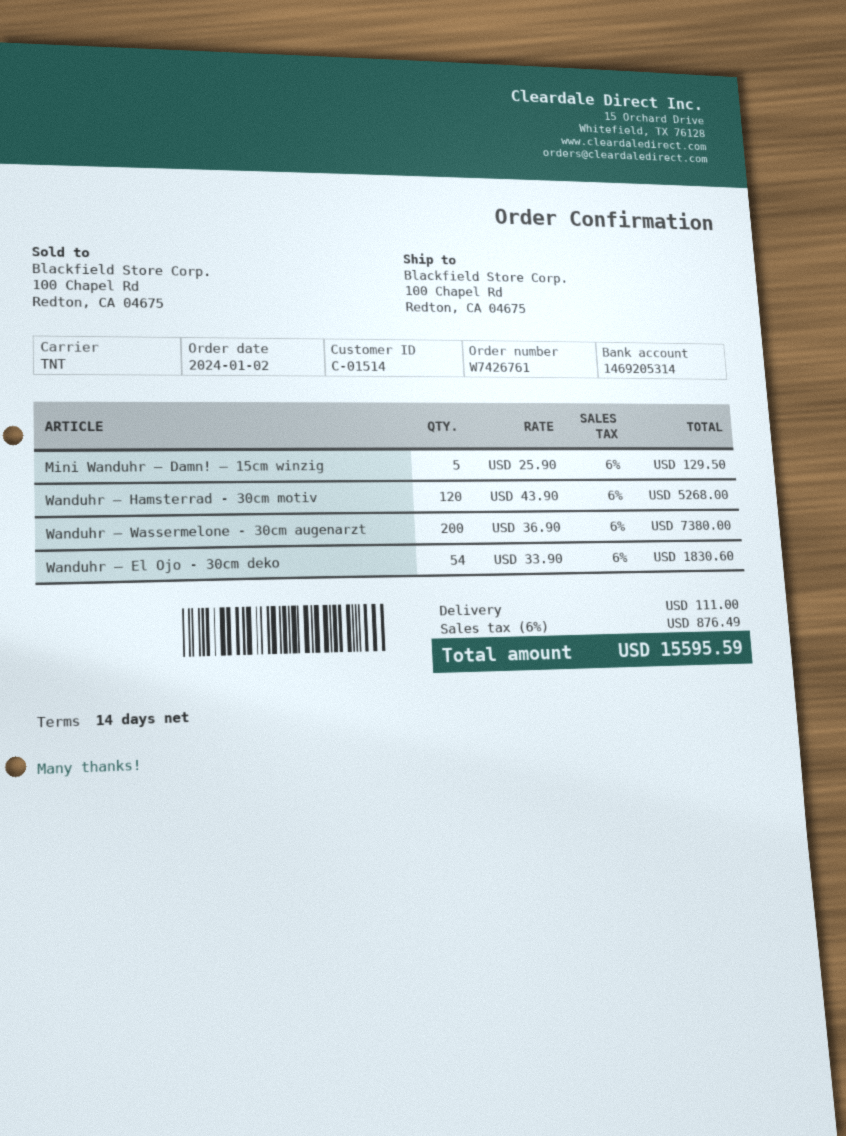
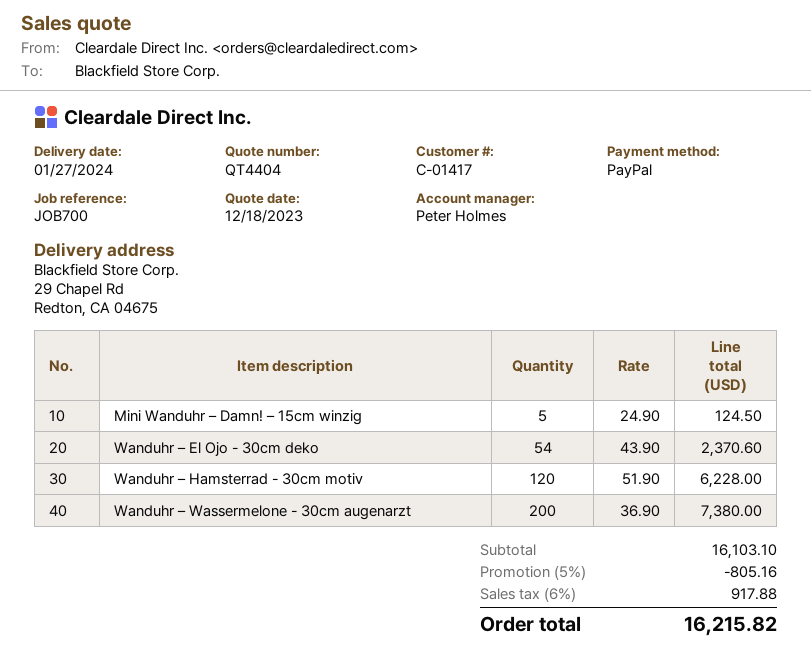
customer number: C-01514 -> C-01417
ship to: 100 Chapel Rd, Redton, CA 04675 -> 29 Chapel Rd, Redton, CA 04675
Mini Wanduhr – Damn! – 15cm winzig: 5 x 25.90 = 129.50 -> 5 x 24.90 = 124.50
Wanduhr – Hamsterrad - 30cm motiv: 120 x 43.90 = 5268.00 -> 120 x 51.90 = 6228.00
Wanduhr – El Ojo - 30cm deko: 54 x 33.90 = 1830.60 -> 54 x 43.90 = 2370.60
discount: none -> 5% = 805.16
shipping: 111.00 -> none
tax: 6% = 876.49 -> 6% = 917.88
total: 15595.59 -> 16215.82

